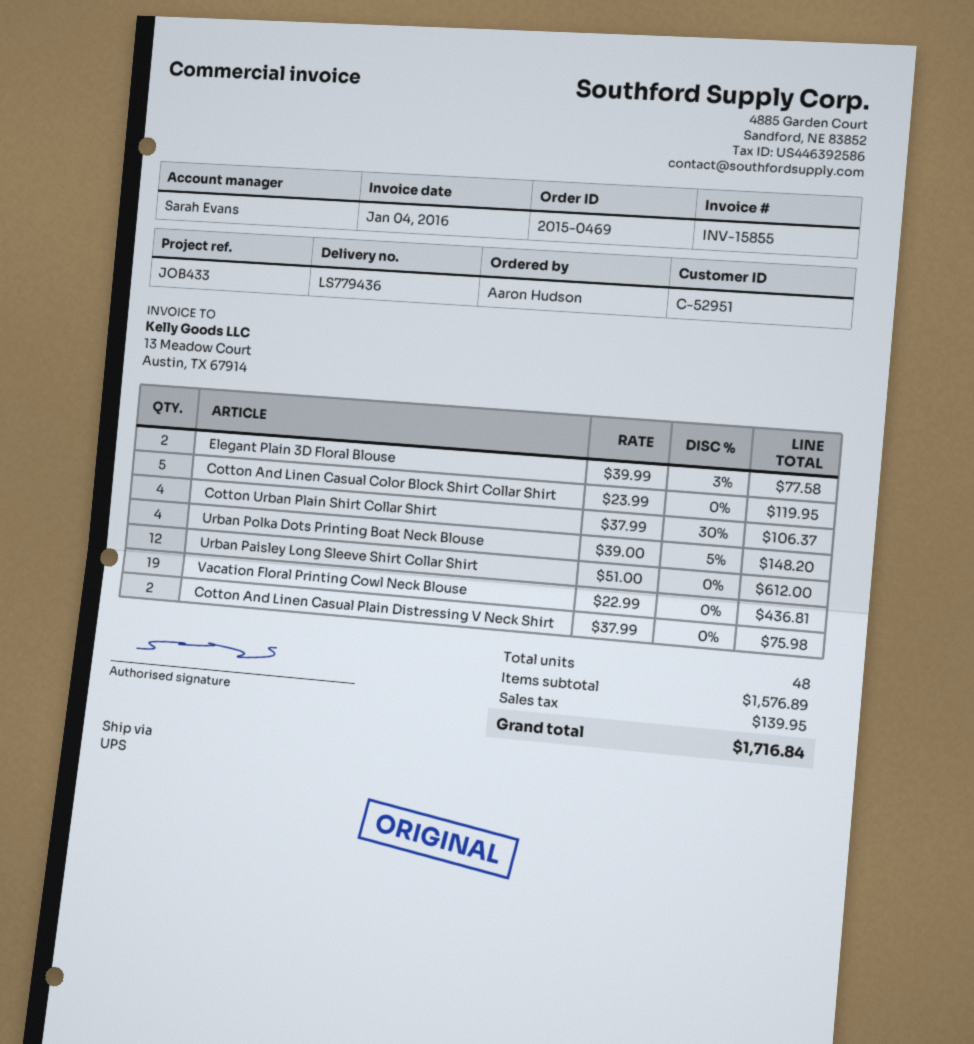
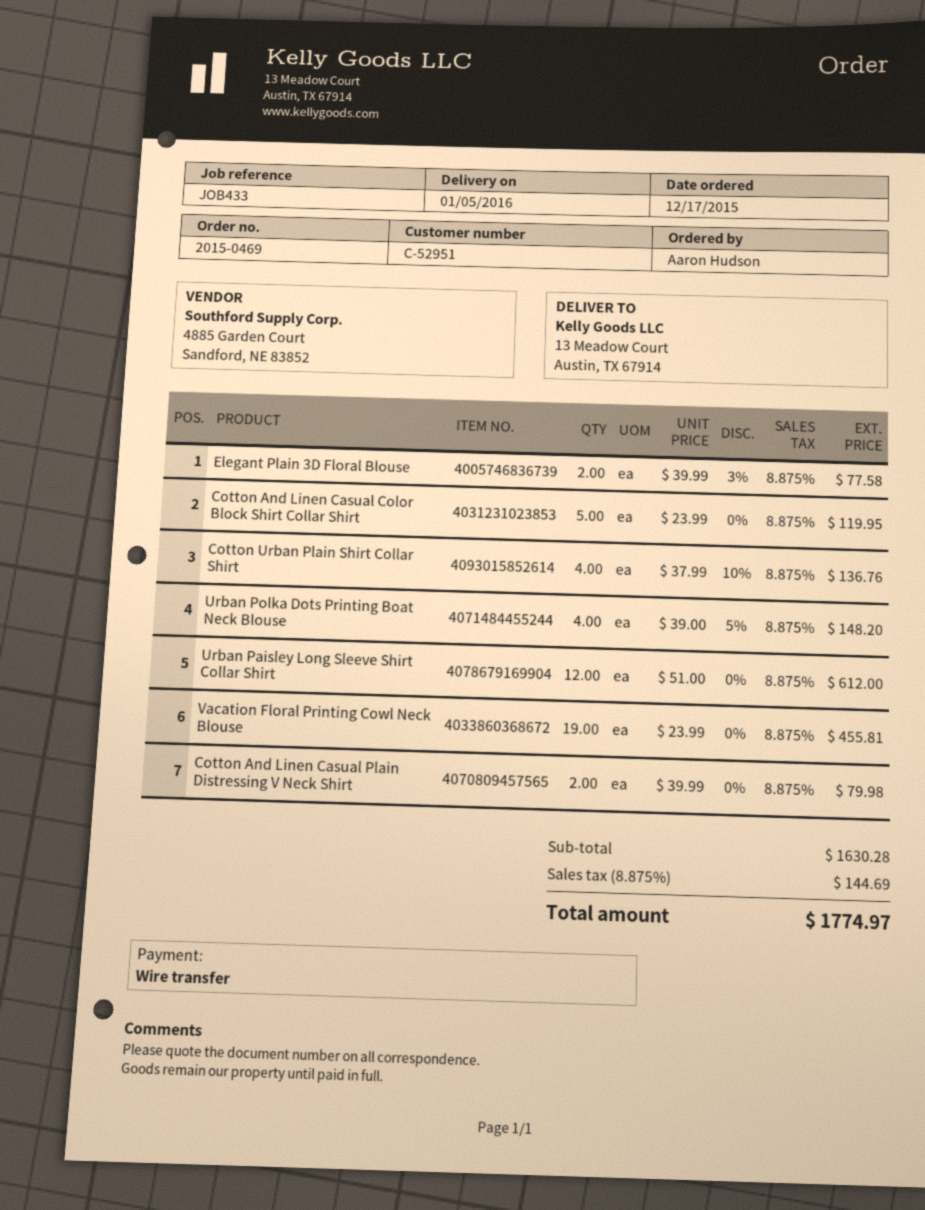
Cotton Urban Plain Shirt Collar Shirt: 4 x 37.99 - 30% = 106.37 -> 4 x 37.99 - 10% = 136.76
Vacation Floral Printing Cowl Neck Blouse: 19 x 22.99 = 436.81 -> 19 x 23.99 = 455.81
Cotton And Linen Casual Plain Distressing V Neck Shirt: 2 x 37.99 = 75.98 -> 2 x 39.99 = 79.98
subtotal: 1576.89 -> 1630.28
tax: 139.95 -> 144.69
total: 1716.84 -> 1774.97

